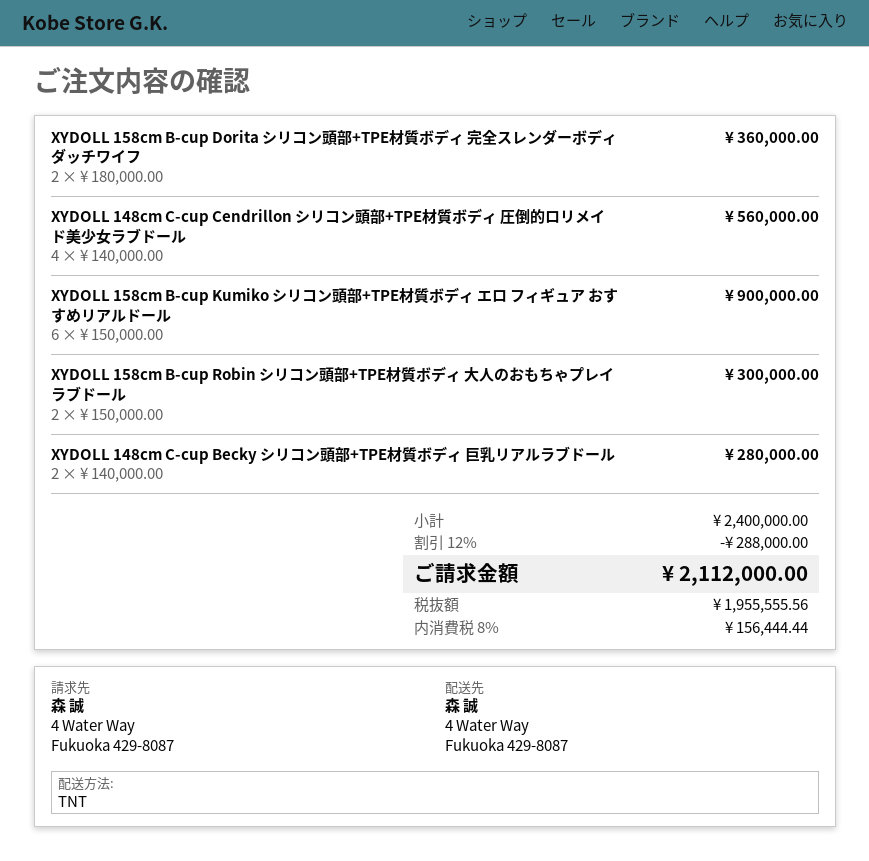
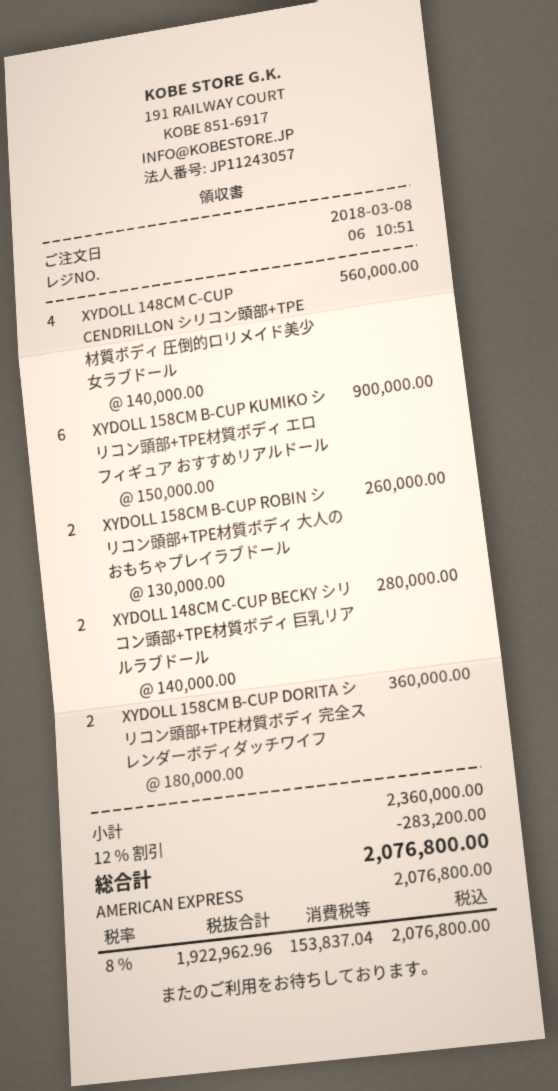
XYDOLL 158cm B-cup Robin シリコン頭部+TPE材質ボディ 大人のおもちゃプレイラブドール: 2 x 150000.00 = 300000.00 -> 2 x 130000.00 = 260000.00
subtotal: 2400000.00 -> 2360000.00
discount: 12% = 288000.00 -> 12% = 283200.00
net: 1955555.56 -> 1922962.96
tax: 8% = 156444.44 -> 8% = 153837.04
total: 2112000.00 -> 2076800.00

